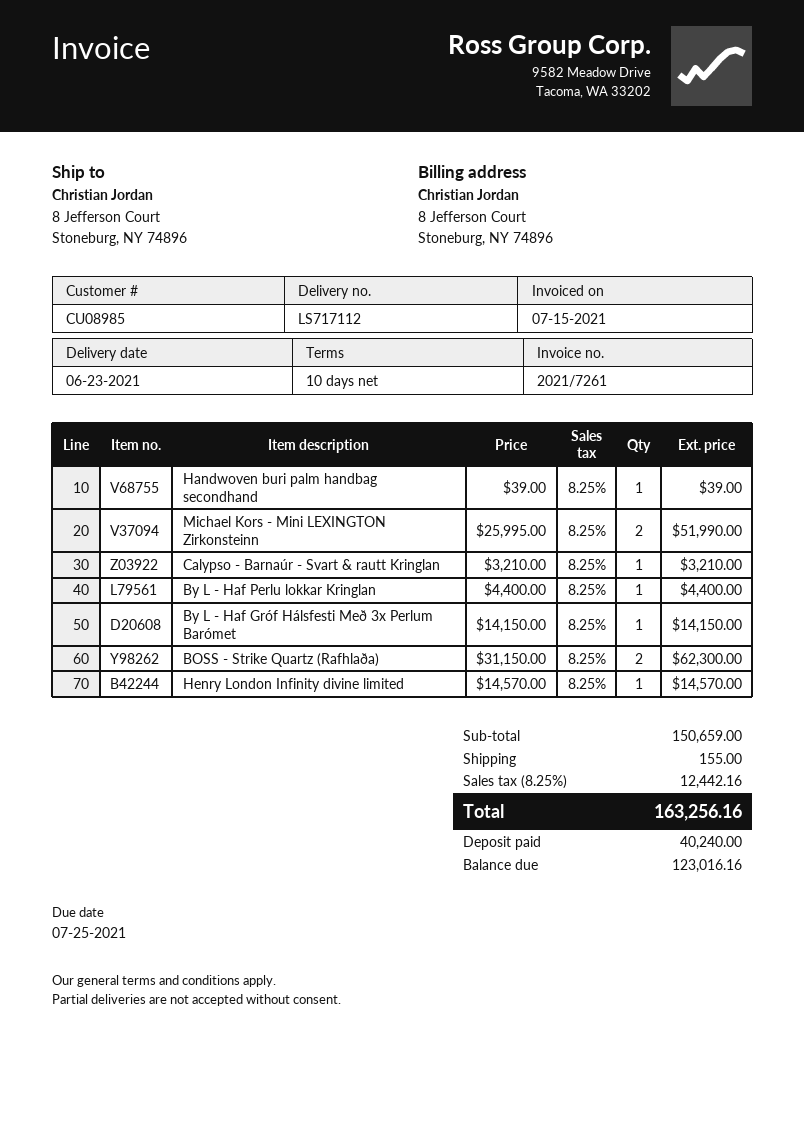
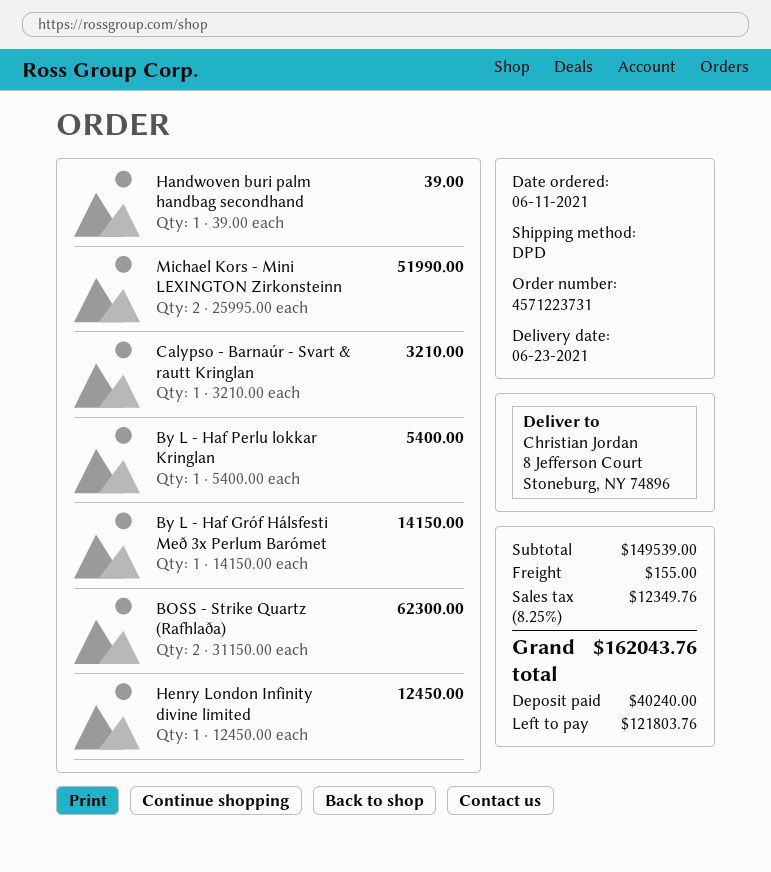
By L - Haf Perlu lokkar Kringlan: 1 x 4400.00 = 4400.00 -> 1 x 5400.00 = 5400.00
Henry London Infinity divine limited: 1 x 14570.00 = 14570.00 -> 1 x 12450.00 = 12450.00
subtotal: 150659.00 -> 149539.00
tax: 8.25% = 12442.16 -> 8.25% = 12349.76
total: 163256.16 -> 162043.76
balance: 123016.16 -> 121803.76

